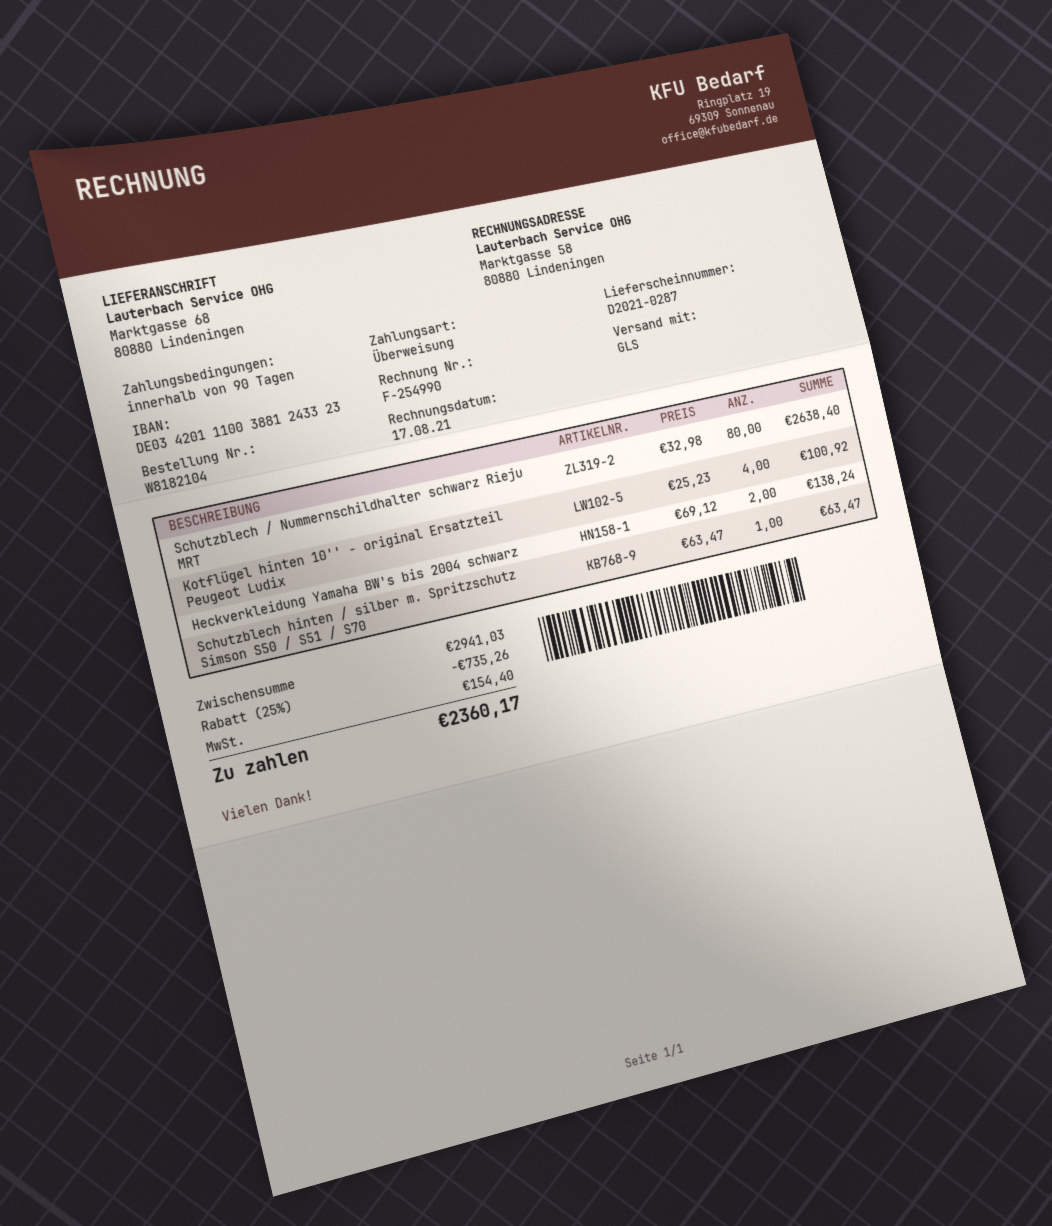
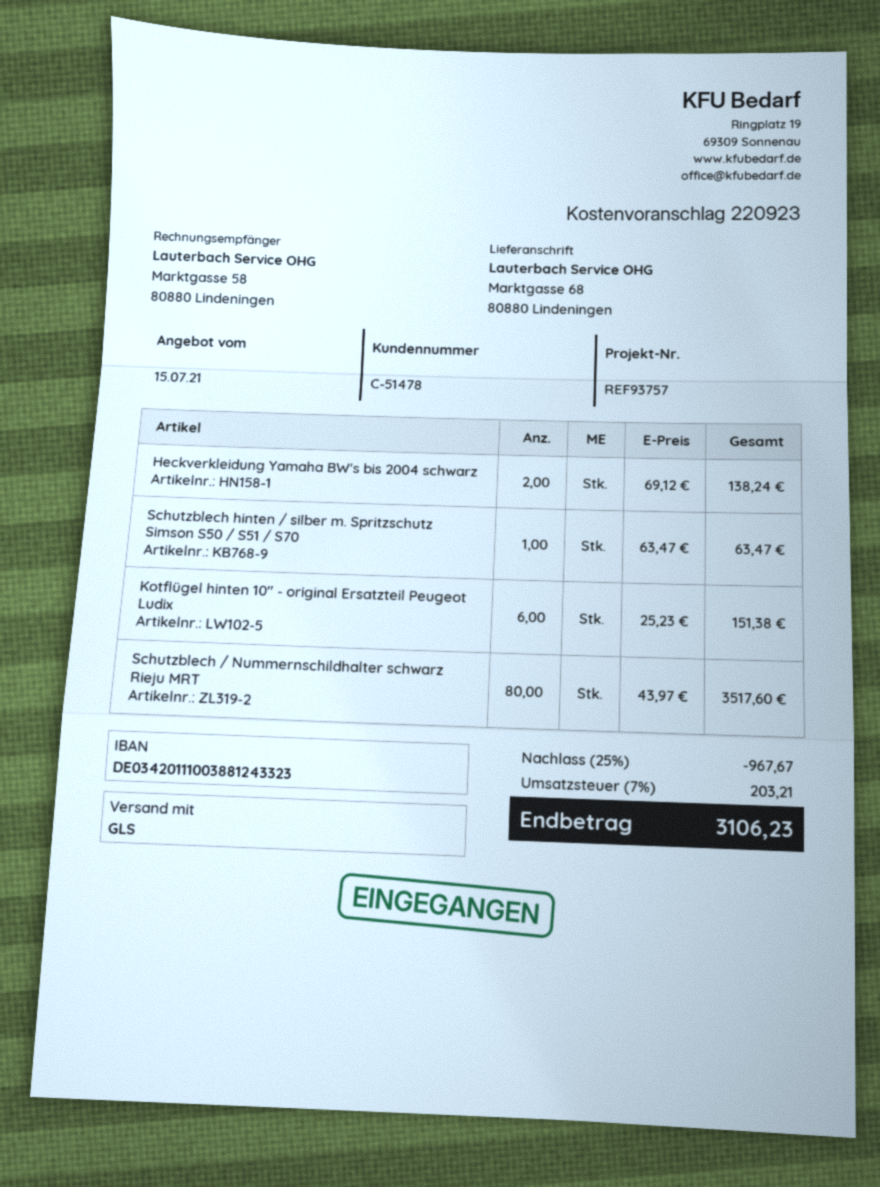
Schutzblech / Nummernschildhalter schwarz Rieju MRT: 80 x 32.98 = 2638.40 -> 80 x 43.97 = 3517.60
Kotflügel hinten 10'' - original Ersatzteil Peugeot Ludix: 4 x 25.23 = 100.92 -> 6 x 25.23 = 151.38
discount: 25% = 735.26 -> 25% = 967.67
tax: 154.40 -> 203.21
total: 2360.17 -> 3106.23

